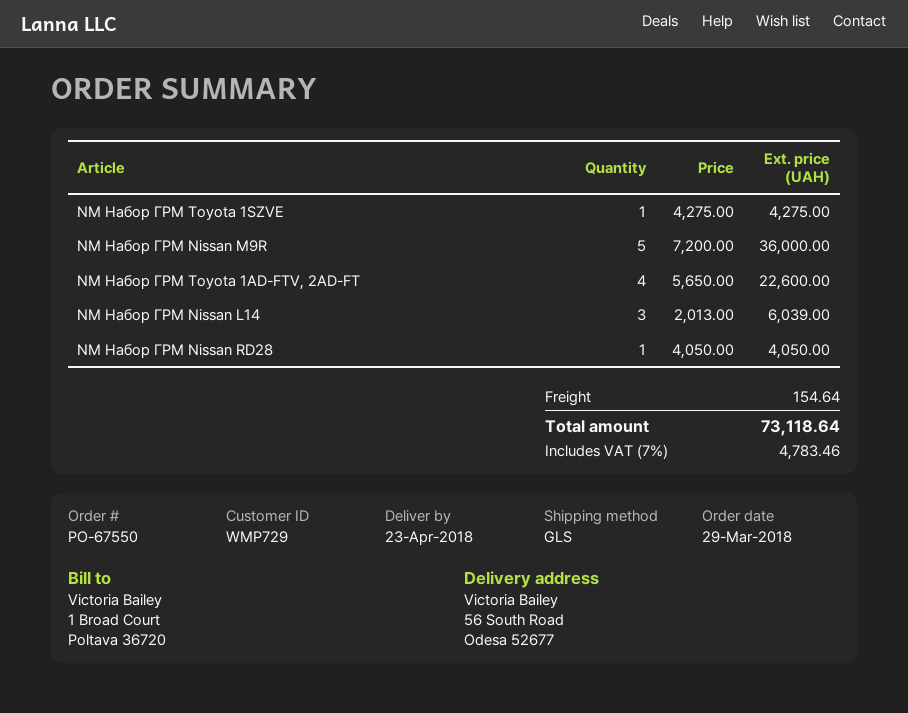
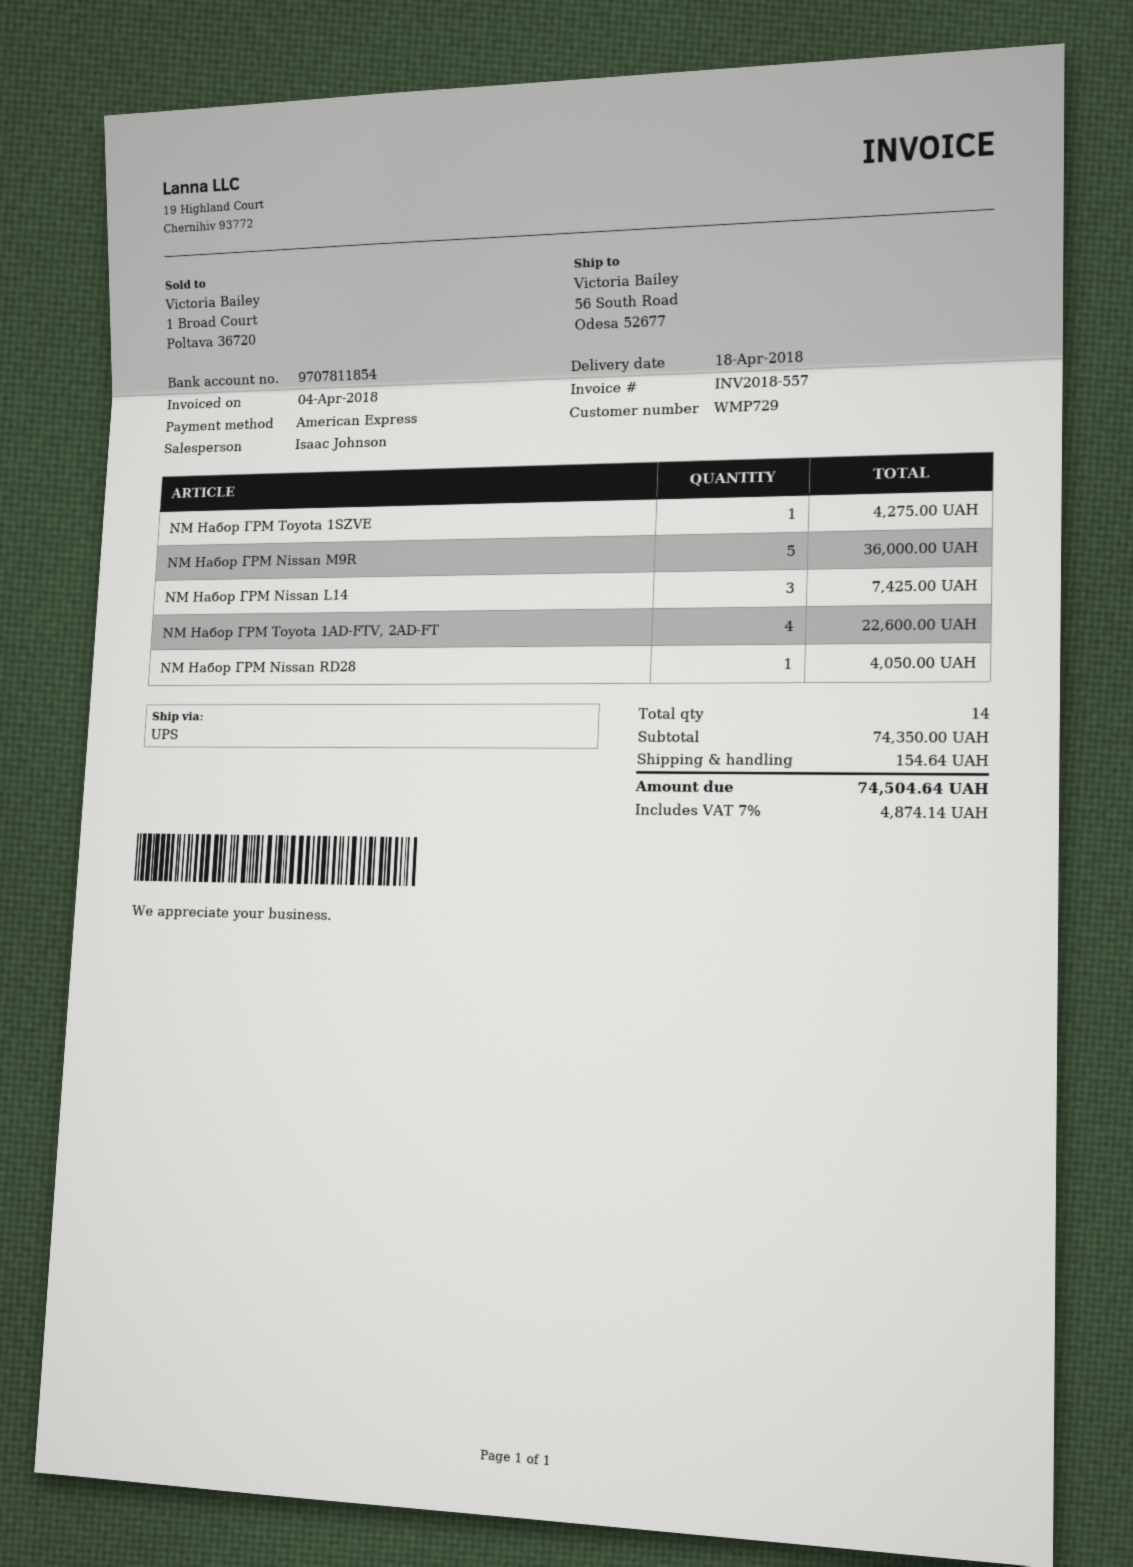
delivery date: 2018-04-23 -> 2018-04-18
shipping method: GLS -> UPS
NM Набор ГРМ Nissan L14: 3 for 6039.00 -> 3 for 7425.00
tax: 7% = 4783.46 -> 7% = 4874.14
total: 73118.64 -> 74504.64

